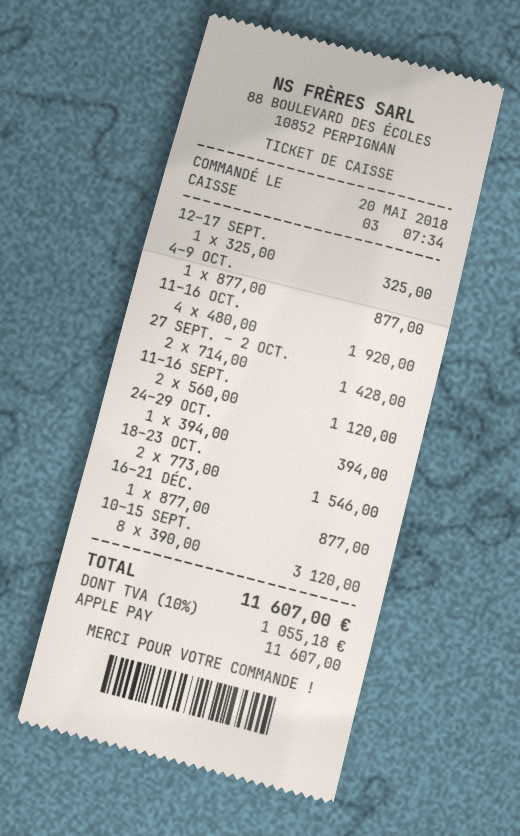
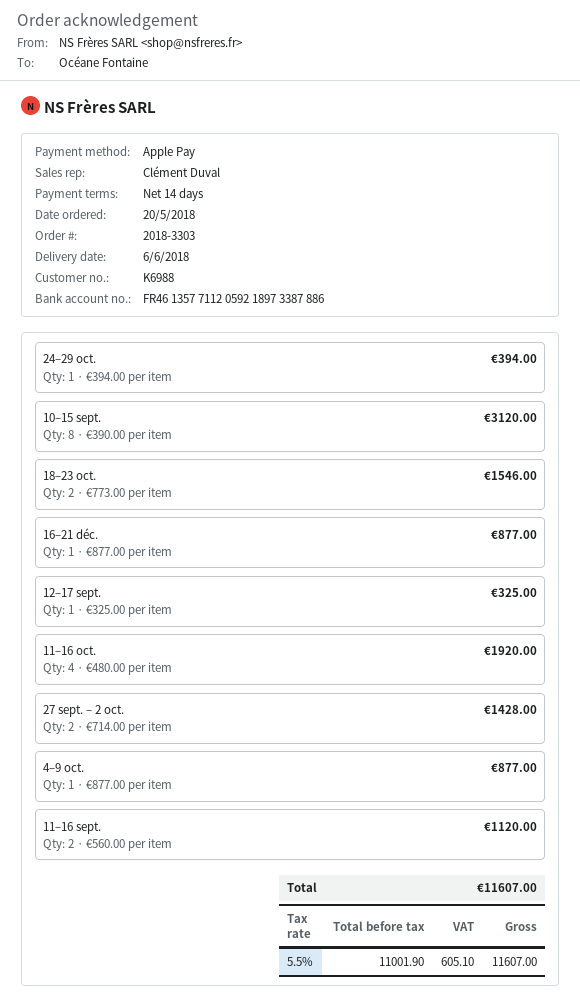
tax: 10% = 1055.18 -> 5.5% = 605.10

